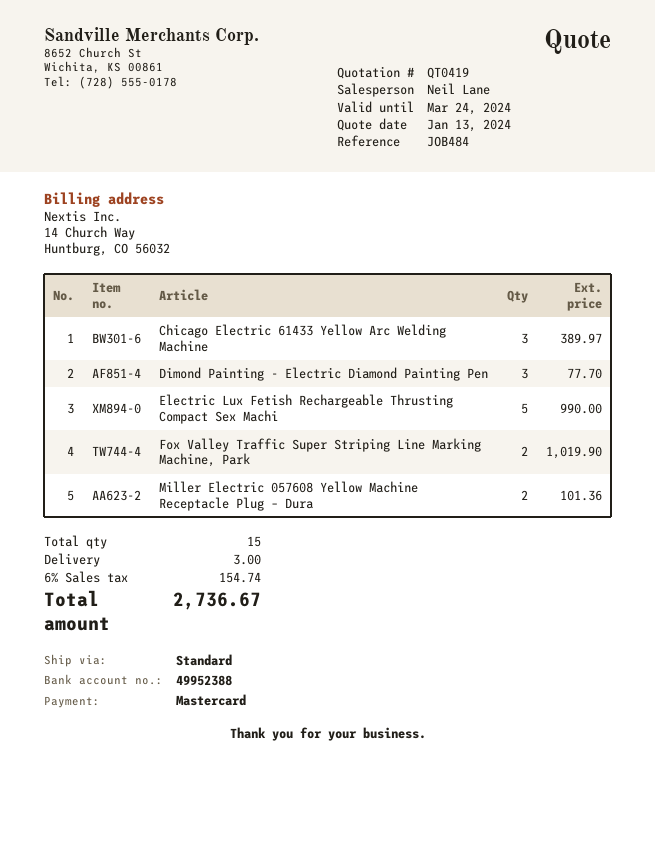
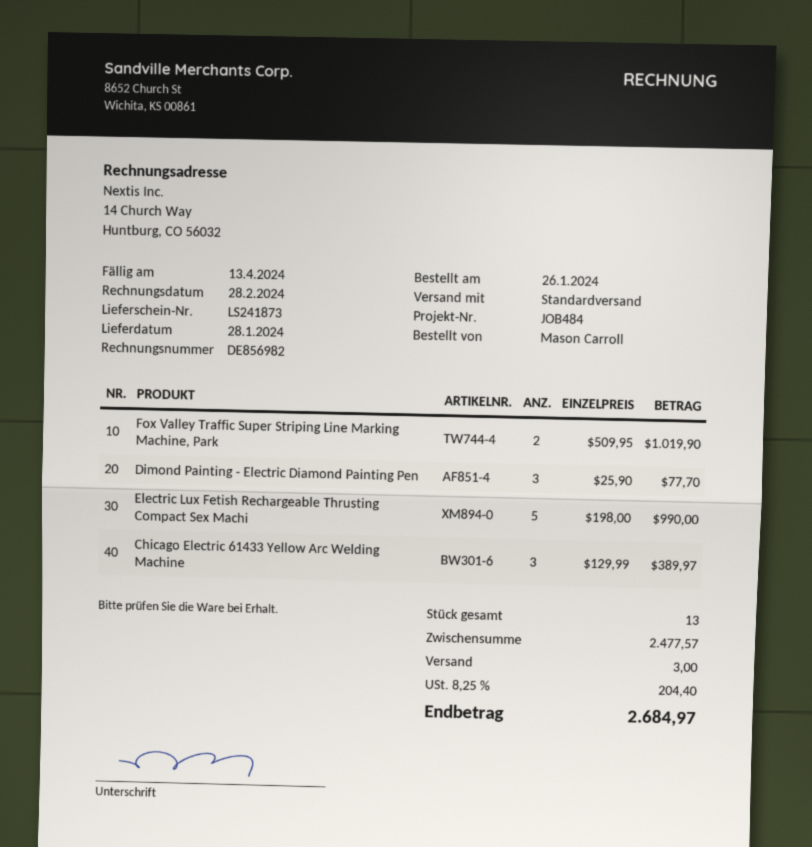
Miller Electric 057608 Yellow Machine Receptacle Plug – Dura: 2 for 101.36 -> none
total quantity: 15 -> 13
tax: 6% = 154.74 -> 8.25% = 204.40
total: 2736.67 -> 2684.97

